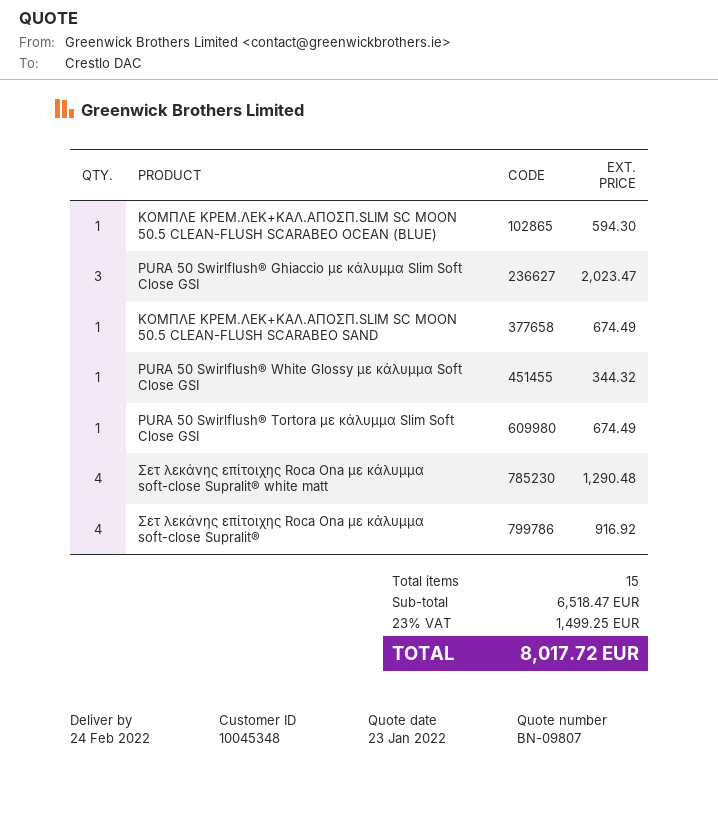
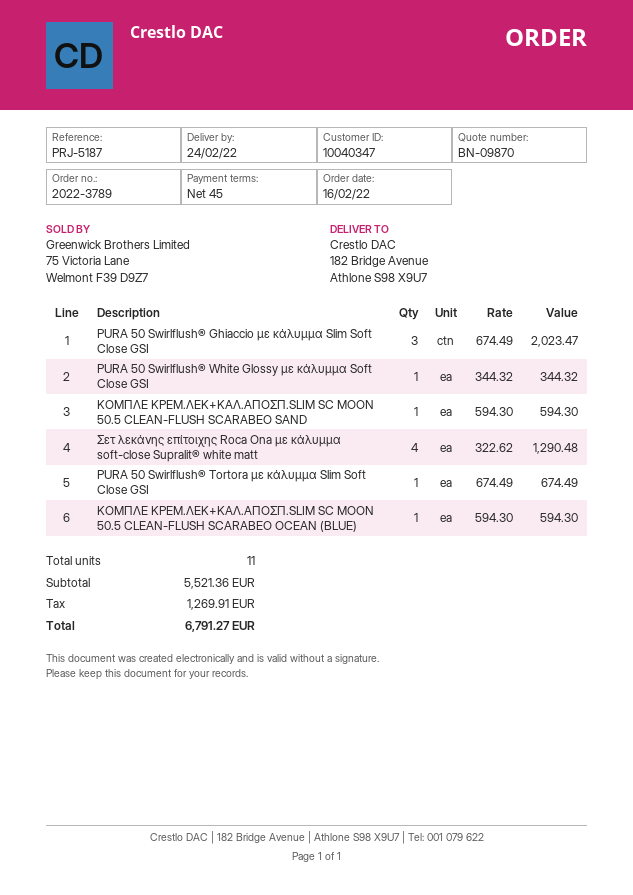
quote number: BN-09807 -> BN-09870
customer number: 10045348 -> 10040347
ΚΟΜΠΛΕ ΚΡΕΜ.ΛΕΚ+ΚΑΛ.ΑΠΟΣΠ.SLIM SC MOON 50.5 CLEAN-FLUSH SCARABEO SAND: 1 for 674.49 -> 1 for 594.30
Σετ λεκάνης επίτοιχης Roca Ona με κάλυμμα soft-close Supralit®: 4 for 916.92 -> none
total quantity: 15 -> 11
subtotal: 6518.47 -> 5521.36
tax: 1499.25 -> 1269.91
total: 8017.72 -> 6791.27

